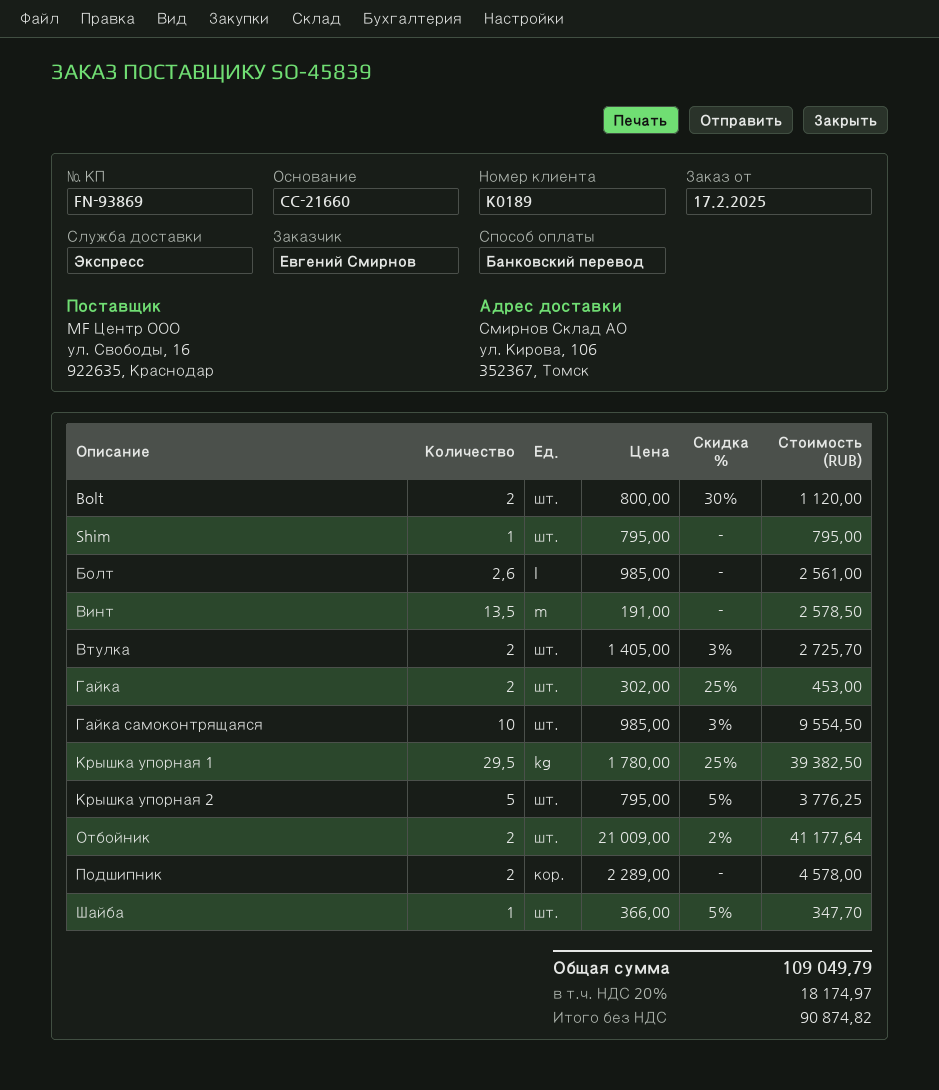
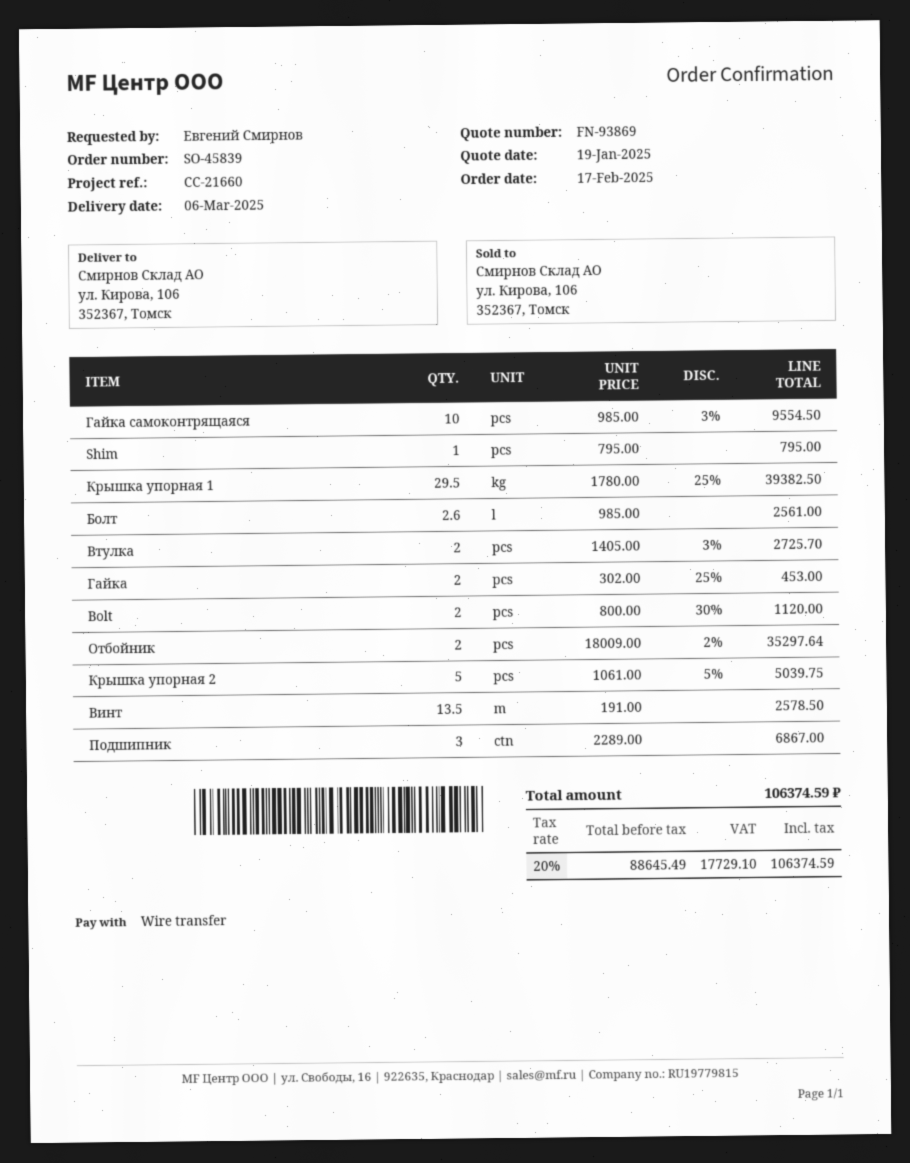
Крышка упорная 2: 5 x 795.00 - 5% = 3776.25 -> 5 x 1061.00 - 5% = 5039.75
Отбойник: 2 x 21009.00 - 2% = 41177.64 -> 2 x 18009.00 - 2% = 35297.64
Подшипник: 2 x 2289.00 = 4578.00 -> 3 x 2289.00 = 6867.00
Шайба: 1 x 366.00 - 5% = 347.70 -> none
net: 90874.82 -> 88645.49
tax: 20% = 18174.97 -> 20% = 17729.10
total: 109049.79 -> 106374.59

